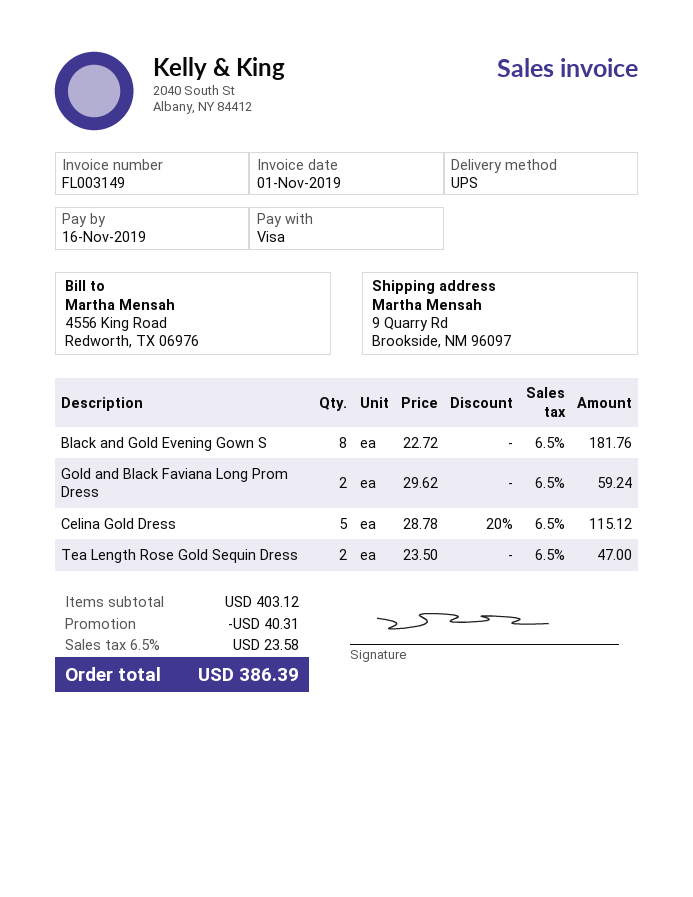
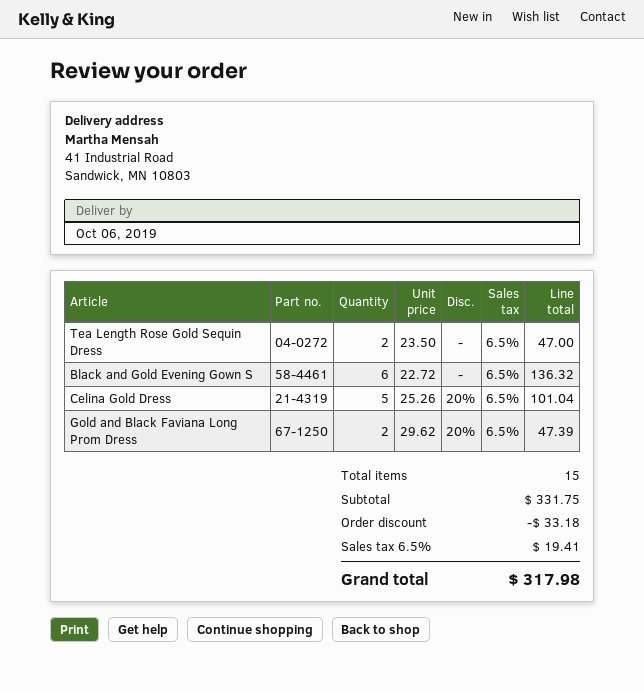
ship to: 9 Quarry Rd, Brookside, NM 96097 -> 41 Industrial Road, Sandwick, MN 10803
Black and Gold Evening Gown S: 8 x 22.72 = 181.76 -> 6 x 22.72 = 136.32
Gold and Black Faviana Long Prom Dress: 2 x 29.62 = 59.24 -> 2 x 29.62 - 20% = 47.39
Celina Gold Dress: 5 x 28.78 - 20% = 115.12 -> 5 x 25.26 - 20% = 101.04
subtotal: 403.12 -> 331.75
discount: 40.31 -> 33.18
tax: 6.5% = 23.58 -> 6.5% = 19.41
total: 386.39 -> 317.98

